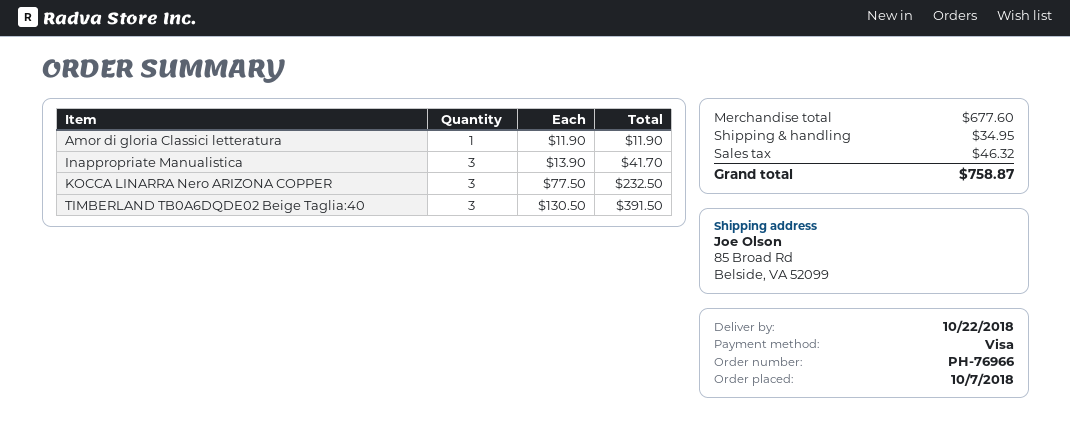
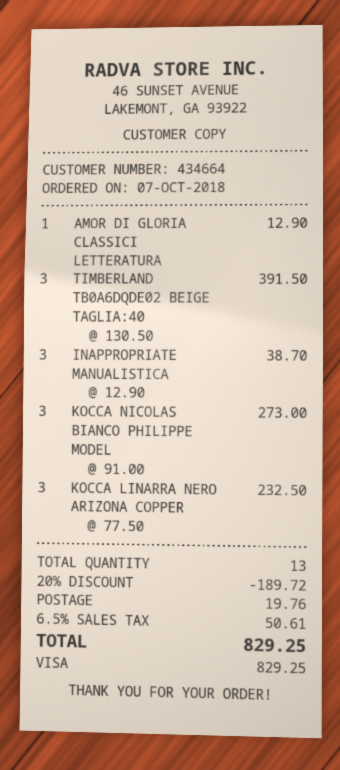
Amor di gloria Classici letteratura: 1 x 11.90 = 11.90 -> 1 x 12.90 = 12.90
Inappropriate Manualistica: 3 x 13.90 = 41.70 -> 3 x 12.90 = 38.70
KOCCA NICOLAS BIANCO PHILIPPE MODEL: none -> 3 x 91.00 = 273.00
discount: none -> 20% = 189.72
shipping: 34.95 -> 19.76
tax: 46.32 -> 50.61
total: 758.87 -> 829.25

